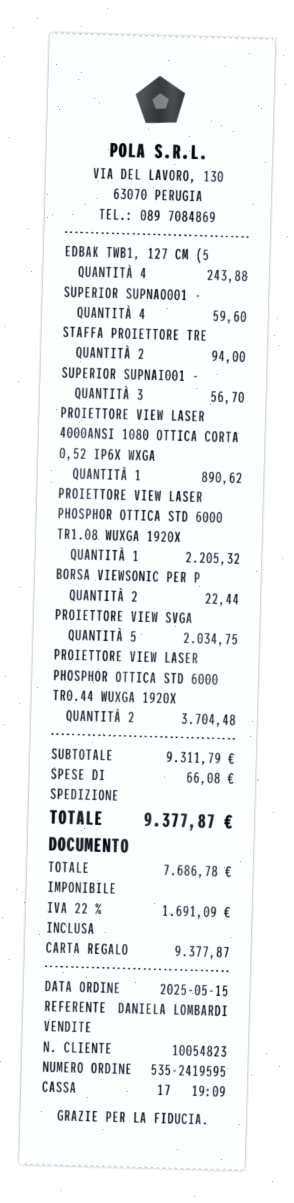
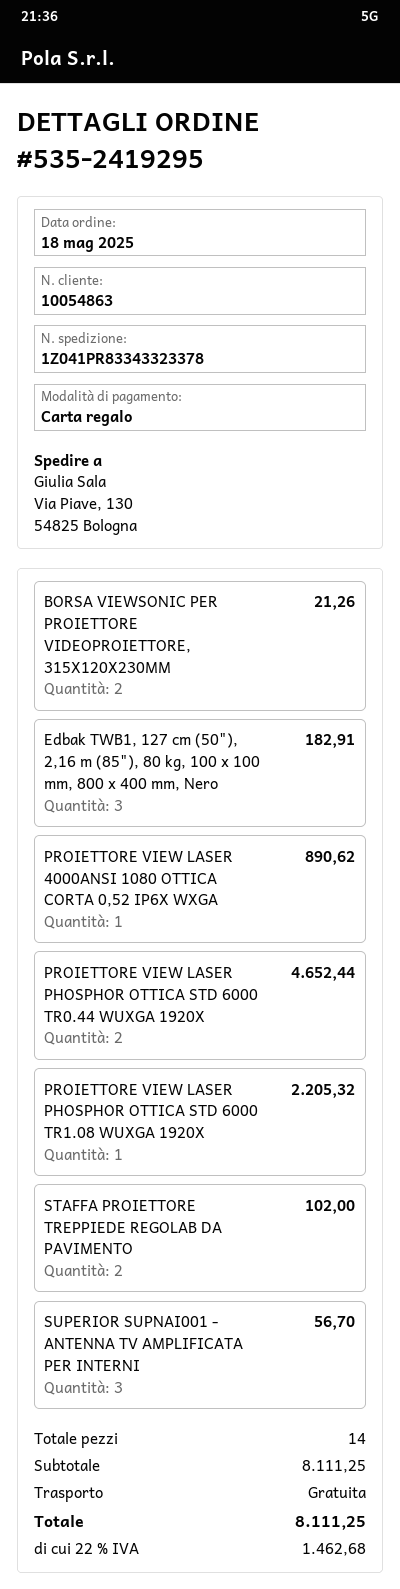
order number: 535-2419595 -> 535-2419295
order date: 2025-05-15 -> 2025-05-18
customer number: 10054823 -> 10054863
EDBAK TWB1, 127 CM (5: 4 for 243.88 -> 3 for 182.91
SUPERIOR SUPNAO001 -: 4 for 59.60 -> none
STAFFA PROIETTORE TRE: 2 for 94.00 -> 2 for 102.00
BORSA VIEWSONIC PER P: 2 for 22.44 -> 2 for 21.26
PROIETTORE VIEW SVGA: 5 for 2034.75 -> none
PROIETTORE VIEW LASER PHOSPHOR OTTICA STD 6000 TR0.44 WUXGA 1920X: 2 for 3704.48 -> 2 for 4652.44
subtotal: 9311.79 -> 8111.25
shipping: 66.08 -> 0.00
tax: 22% = 1691.09 -> 22% = 1462.68
total: 9377.87 -> 8111.25

